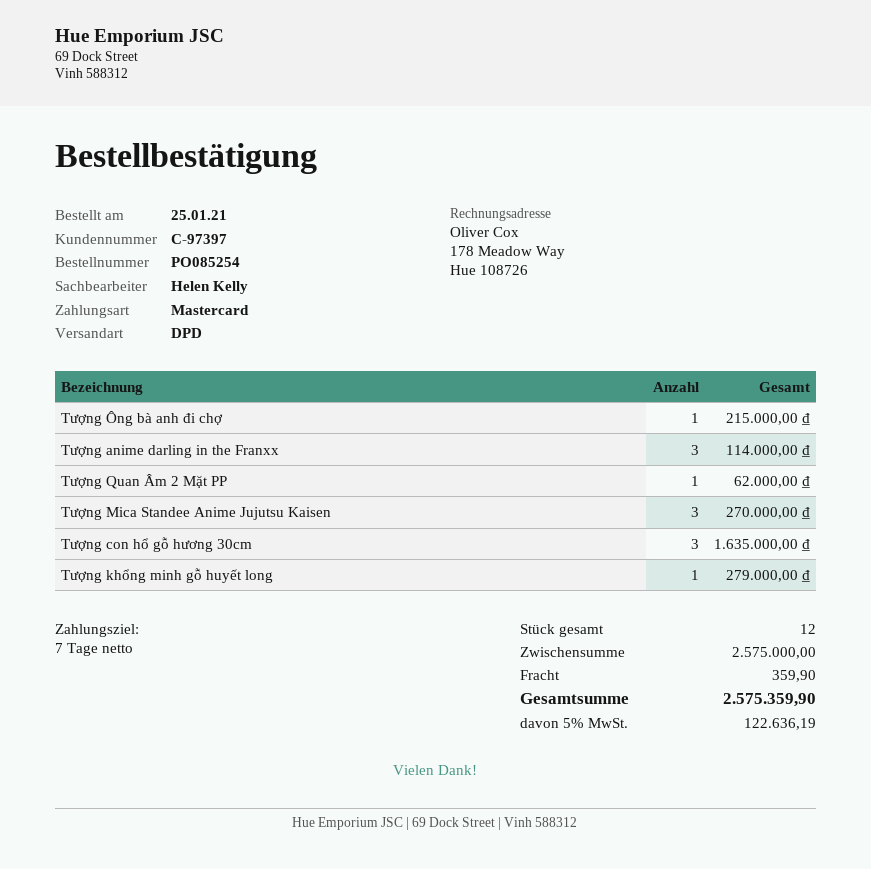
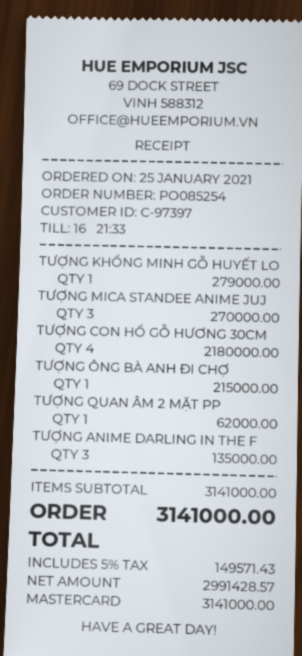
Tượng anime darling in the Franxx: 3 for 114000.00 -> 3 for 135000.00
Tượng con hổ gỗ hương 30cm: 3 for 1635000.00 -> 4 for 2180000.00
subtotal: 2575000.00 -> 3141000.00
shipping: 359.90 -> none
tax: 5% = 122636.19 -> 5% = 149571.43
total: 2575359.90 -> 3141000.00

